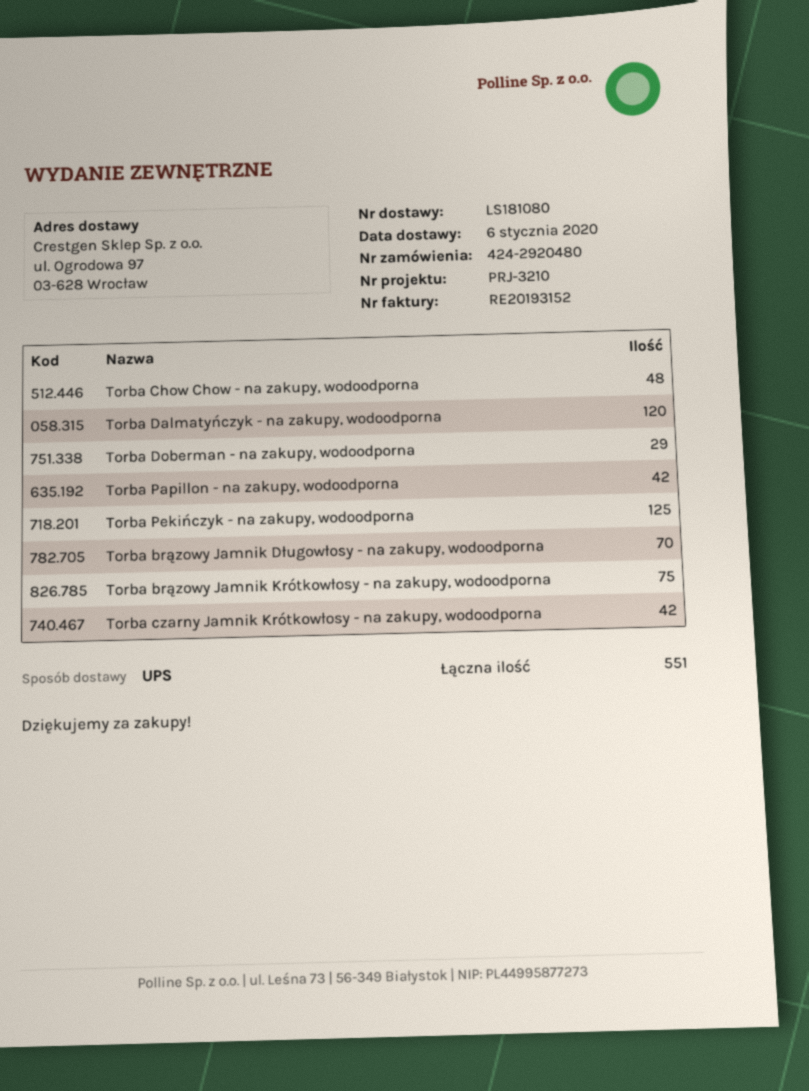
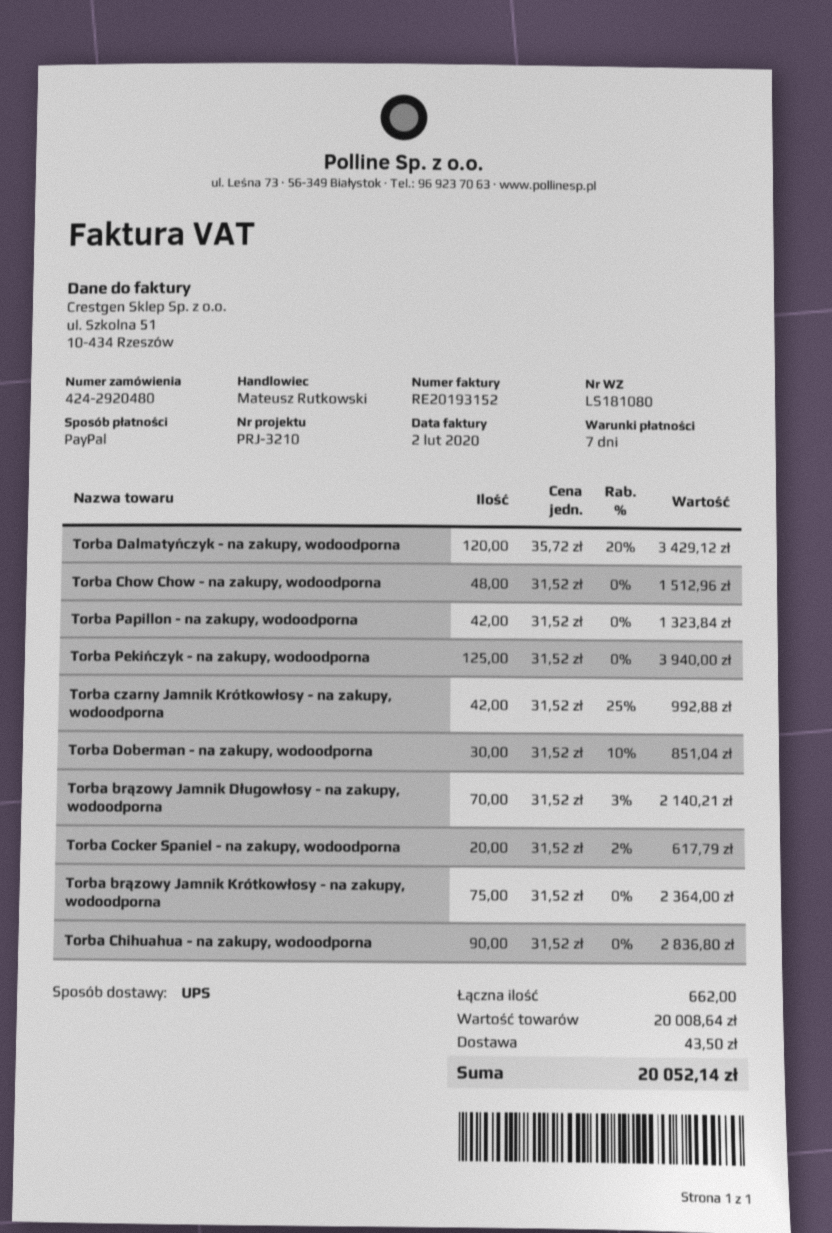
Torba Doberman - na zakupy, wodoodporna: 29 -> 30
Torba Cocker Spaniel - na zakupy, wodoodporna: none -> 20
Torba Chihuahua - na zakupy, wodoodporna: none -> 90
total quantity: 551 -> 662

